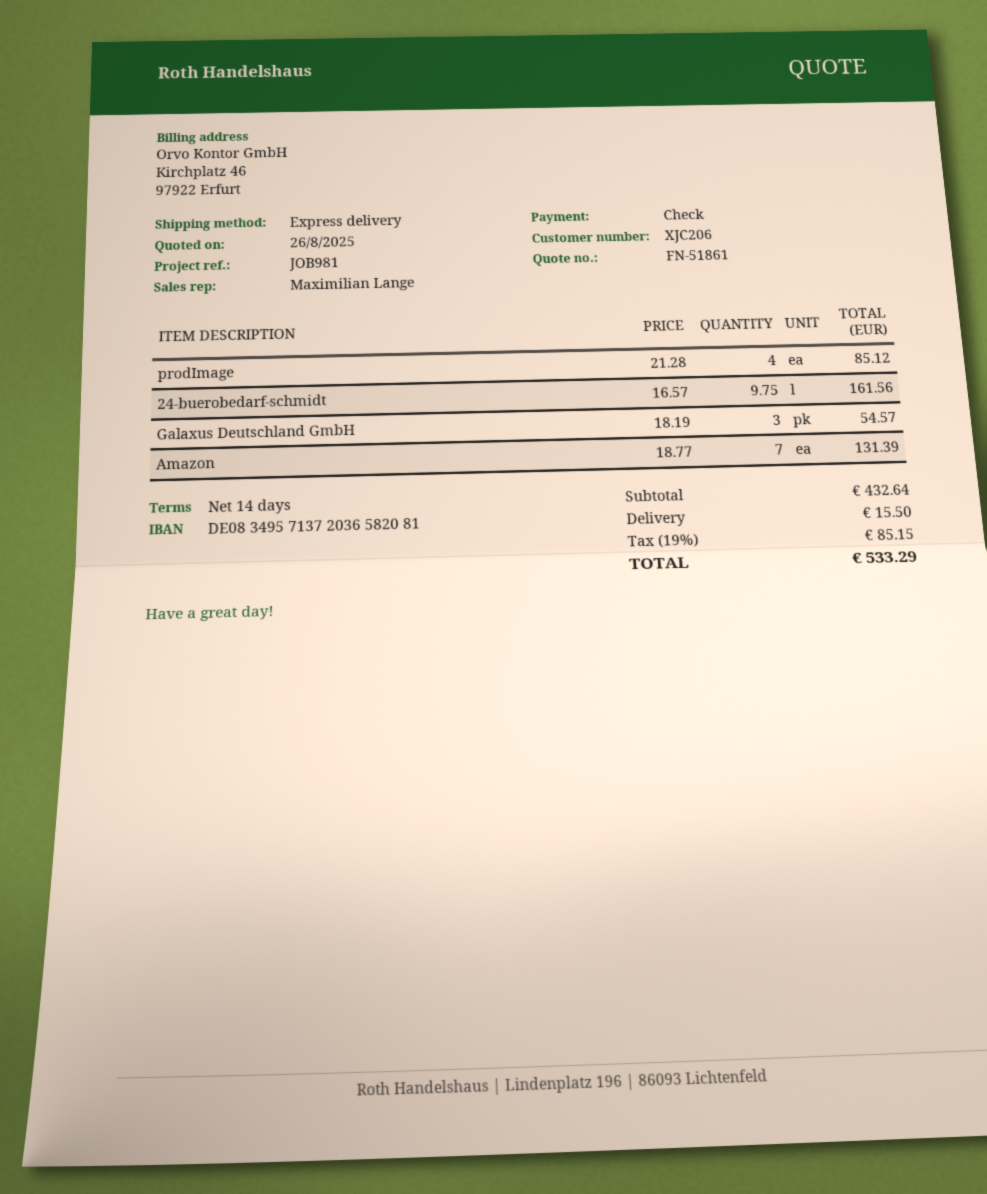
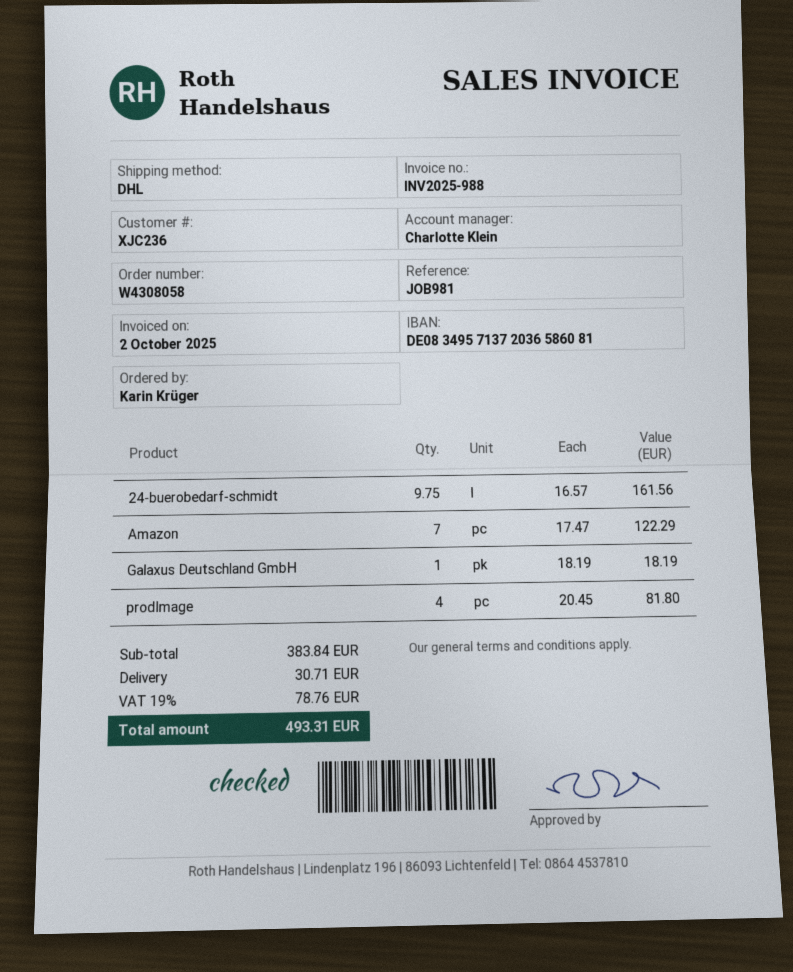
customer number: XJC206 -> XJC236
sales rep: Maximilian Lange -> Charlotte Klein
bank account: DE08349571372036582081 -> DE08349571372036586081
shipping method: express -> DHL
prodImage: 4 x 21.28 = 85.12 -> 4 x 20.45 = 81.80
Galaxus Deutschland GmbH: 3 x 18.19 = 54.57 -> 1 x 18.19 = 18.19
Amazon: 7 x 18.77 = 131.39 -> 7 x 17.47 = 122.29
subtotal: 432.64 -> 383.84
shipping: 15.50 -> 30.71
tax: 19% = 85.15 -> 19% = 78.76
total: 533.29 -> 493.31

